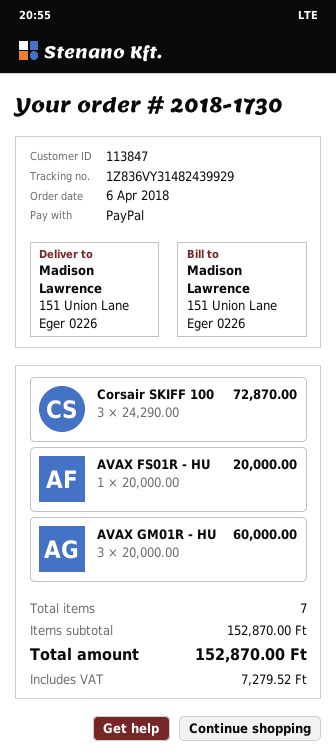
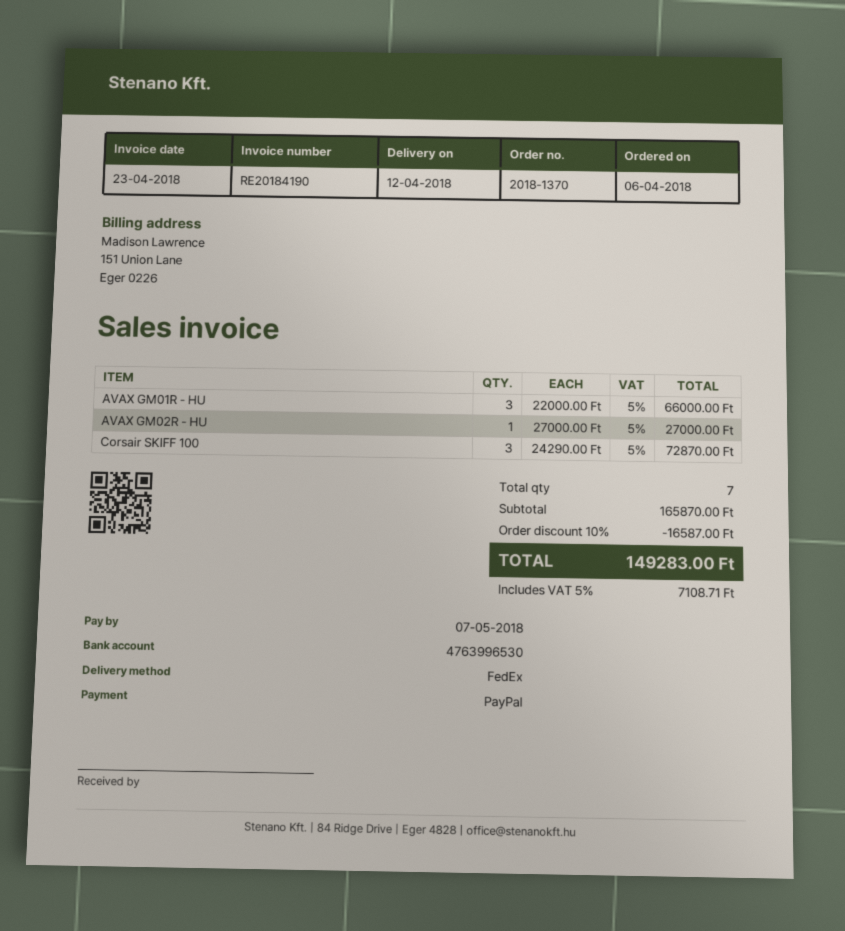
order number: 2018-1730 -> 2018-1370
AVAX FS01R - HU: 1 x 20000.00 = 20000.00 -> none
AVAX GM01R - HU: 3 x 20000.00 = 60000.00 -> 3 x 22000.00 = 66000.00
AVAX GM02R - HU: none -> 1 x 27000.00 = 27000.00
subtotal: 152870.00 -> 165870.00
discount: none -> 10% = 16587.00
tax: 7279.52 -> 7108.71
total: 152870.00 -> 149283.00

